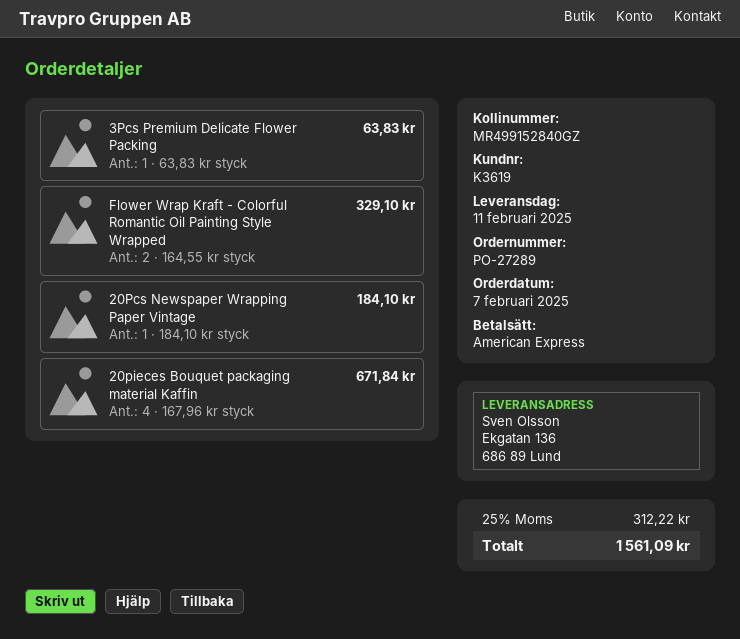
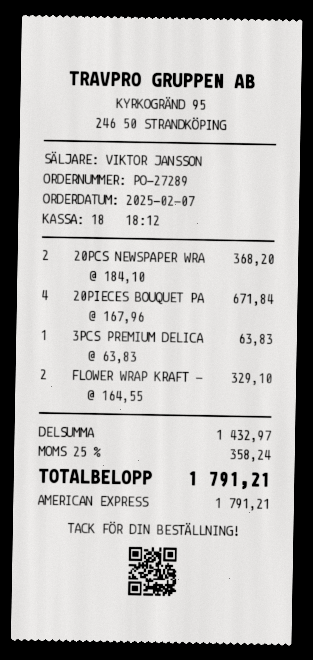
20Pcs Newspaper Wrapping Paper Vintage: 1 x 184.10 = 184.10 -> 2 x 184.10 = 368.20
tax: 25% = 312.22 -> 25% = 358.24
total: 1561.09 -> 1791.21

